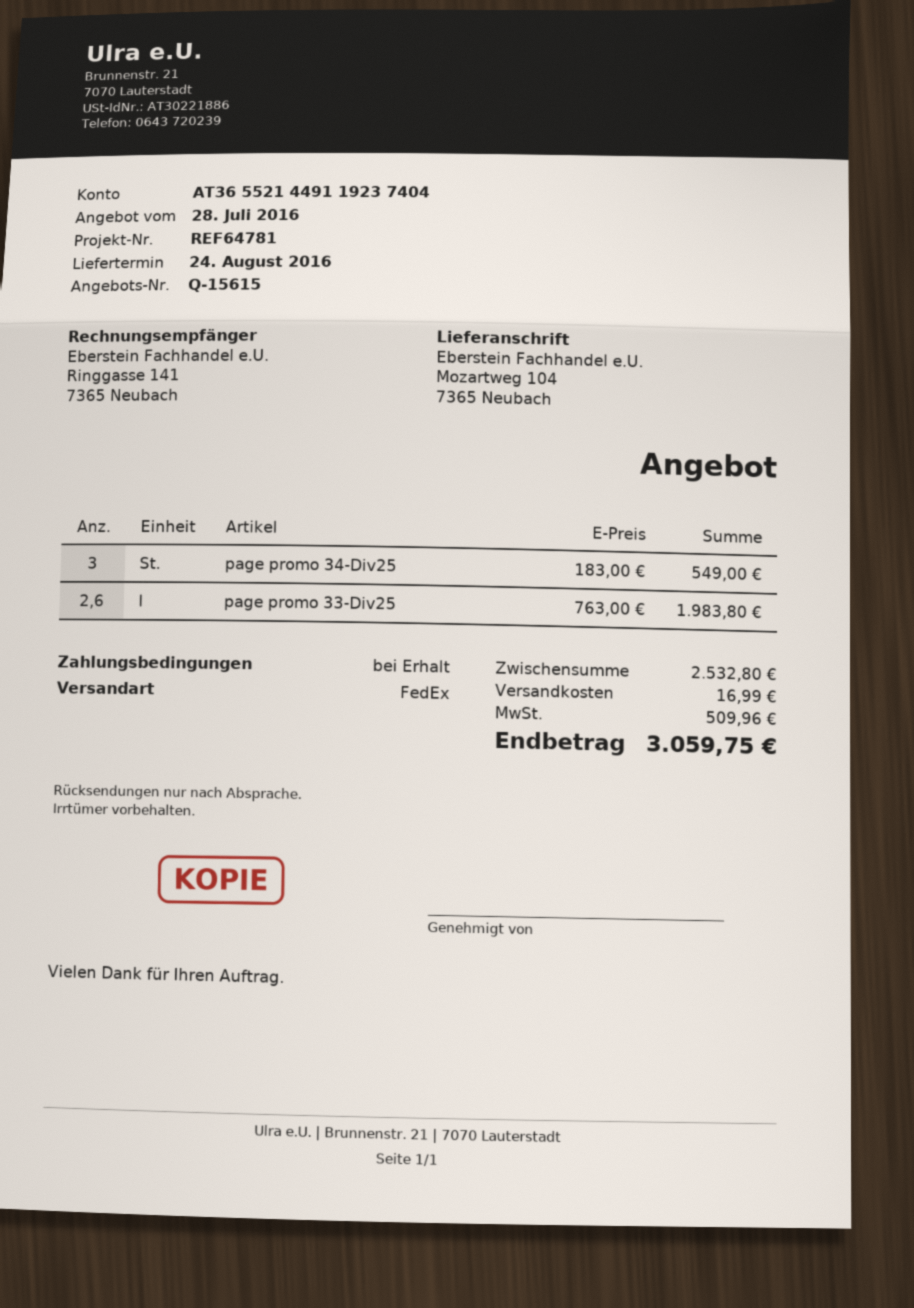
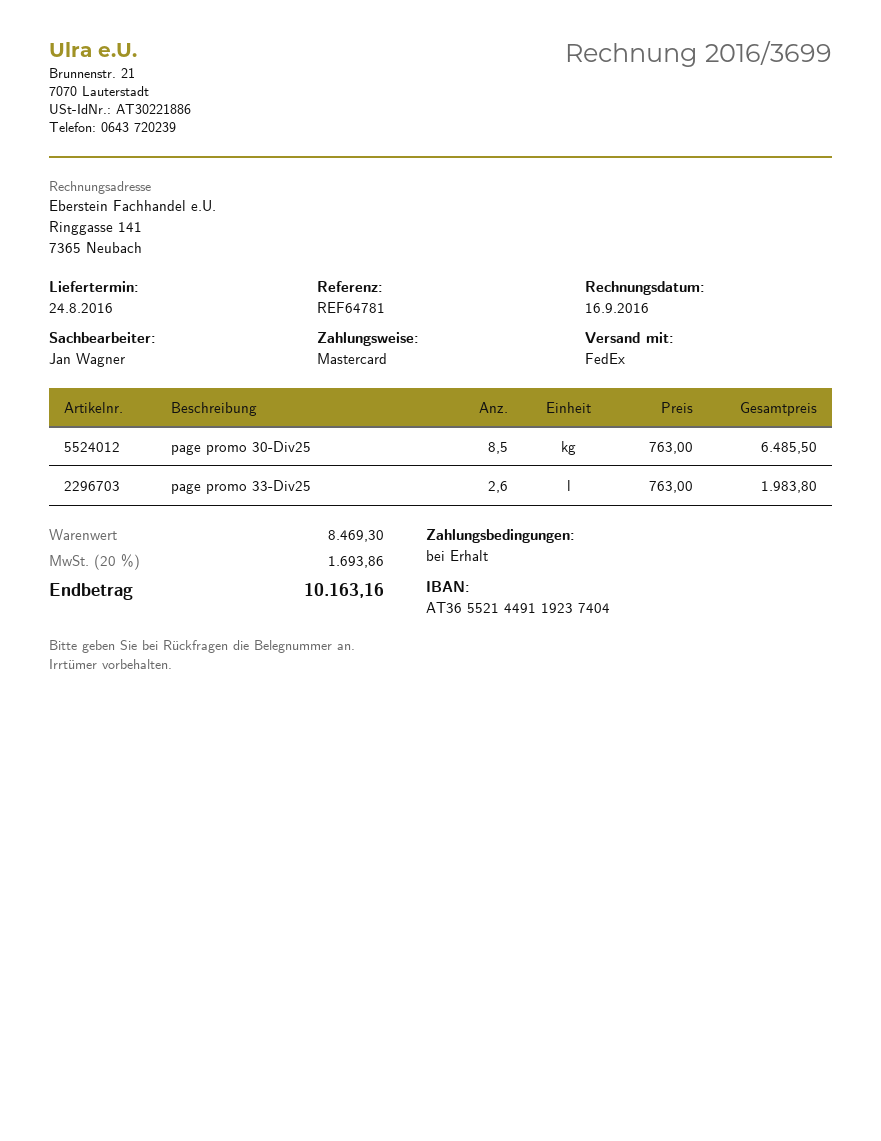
page promo 34-Div25: 3 x 183.00 = 549.00 -> none
page promo 30-Div25: none -> 8.5 x 763.00 = 6485.50
subtotal: 2532.80 -> 8469.30
shipping: 16.99 -> none
tax: 509.96 -> 1693.86
total: 3059.75 -> 10163.16

